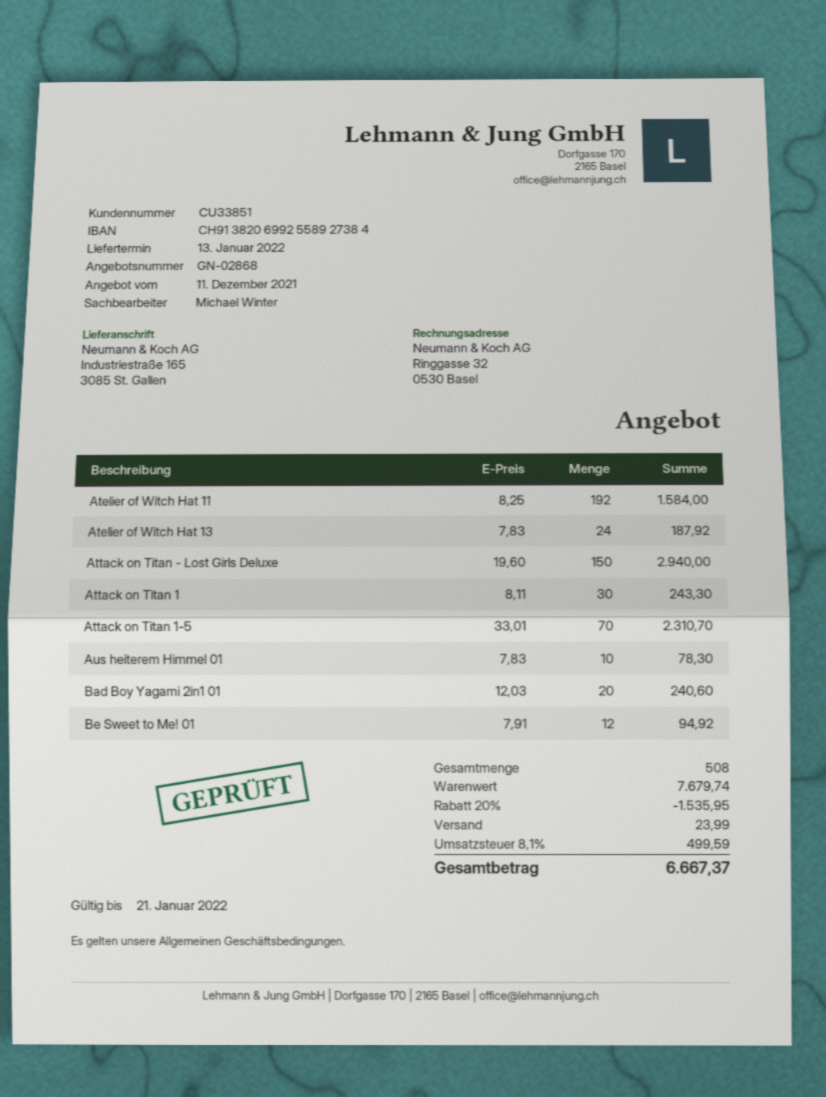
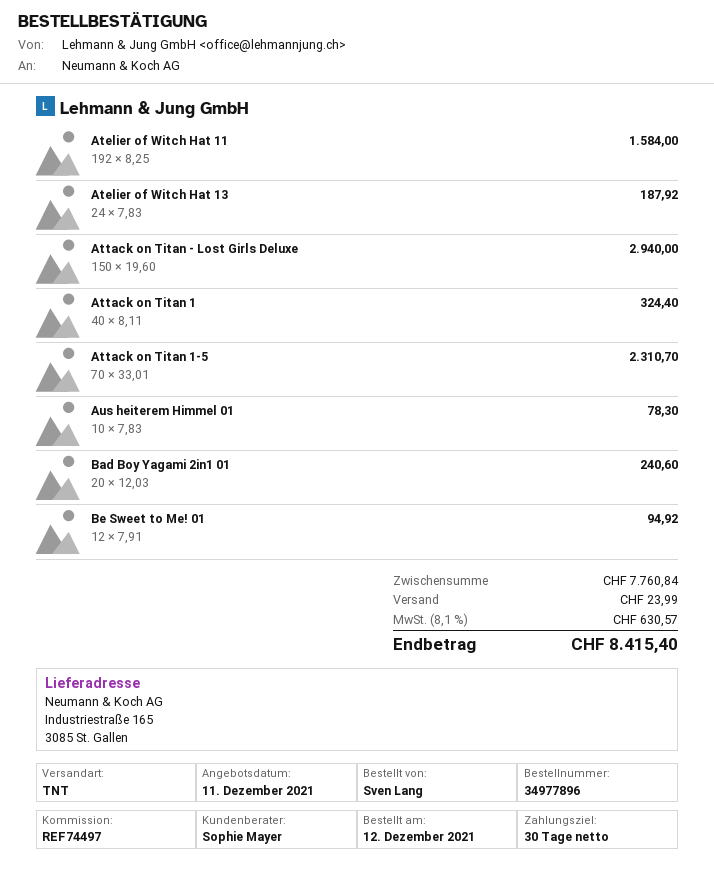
sales rep: Michael Winter -> Sophie Mayer
Attack on Titan 1: 30 x 8.11 = 243.30 -> 40 x 8.11 = 324.40
subtotal: 7679.74 -> 7760.84
discount: 20% = 1535.95 -> none
tax: 8.1% = 499.59 -> 8.1% = 630.57
total: 6667.37 -> 8415.40

